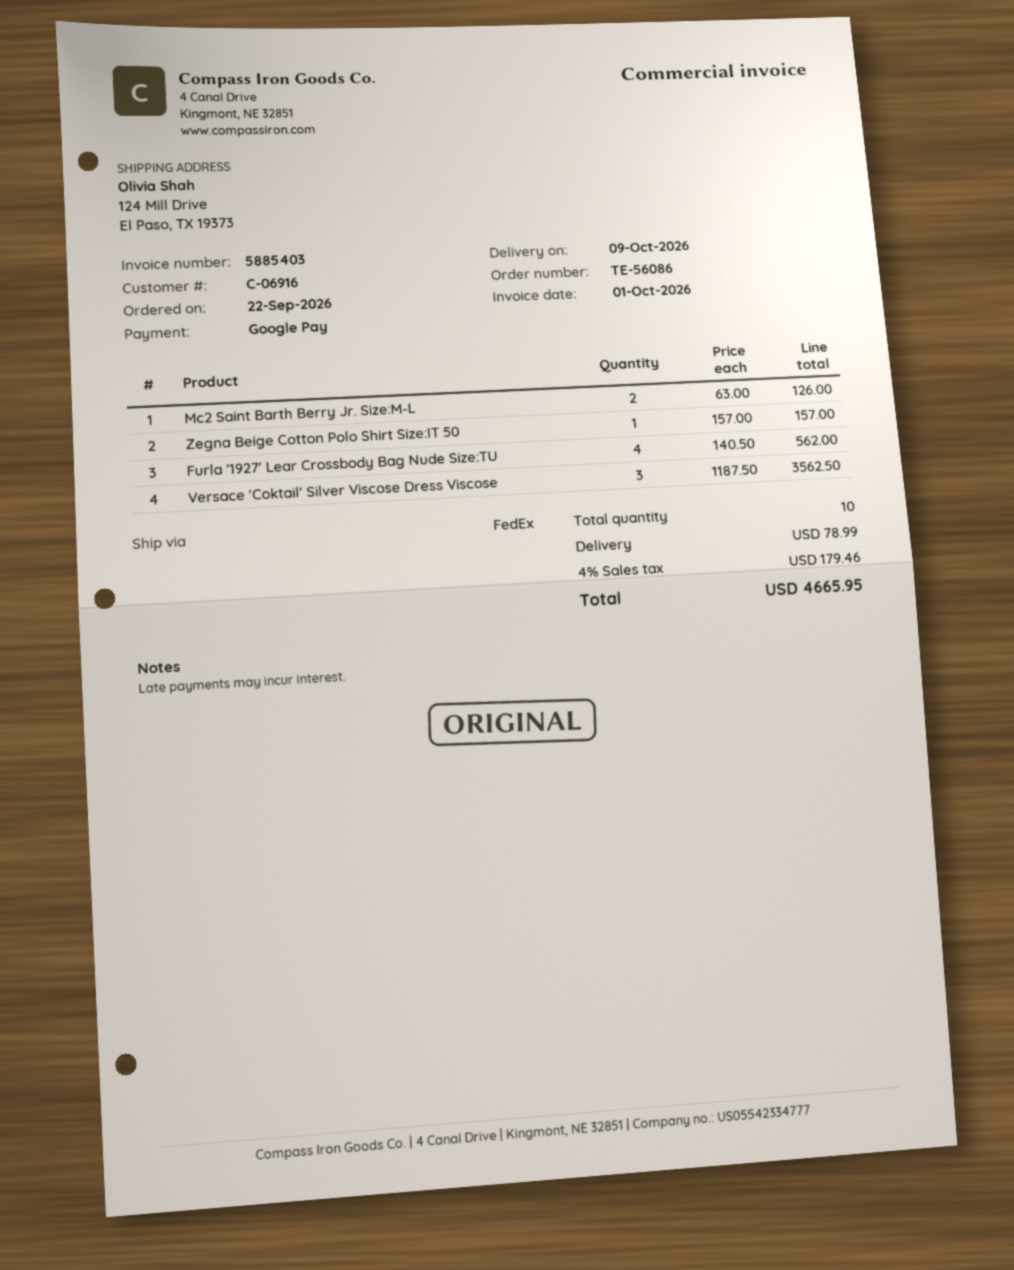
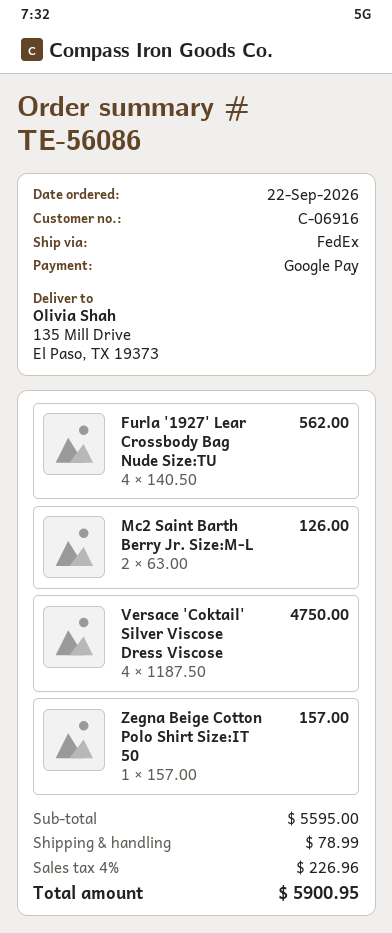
ship to: 124 Mill Drive, El Paso, TX 19373 -> 135 Mill Drive, El Paso, TX 19373
Versace 'Coktail' Silver Viscose Dress Viscose: 3 x 1187.50 = 3562.50 -> 4 x 1187.50 = 4750.00
tax: 4% = 179.46 -> 4% = 226.96
total: 4665.95 -> 5900.95

